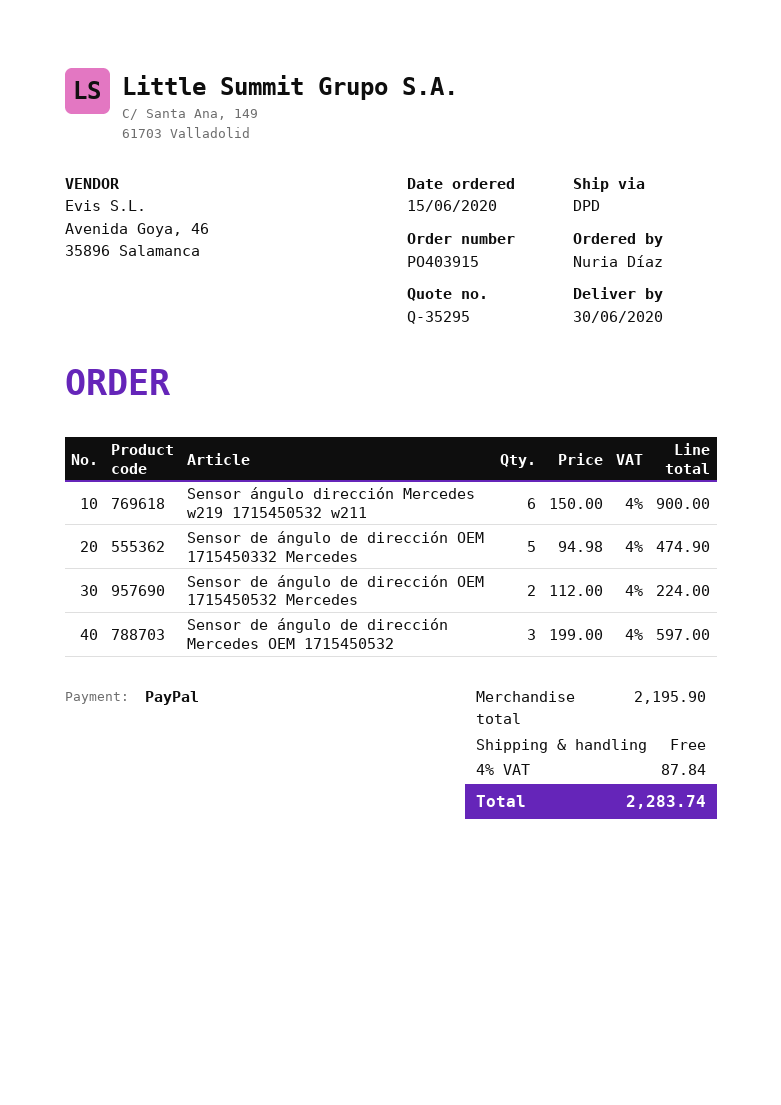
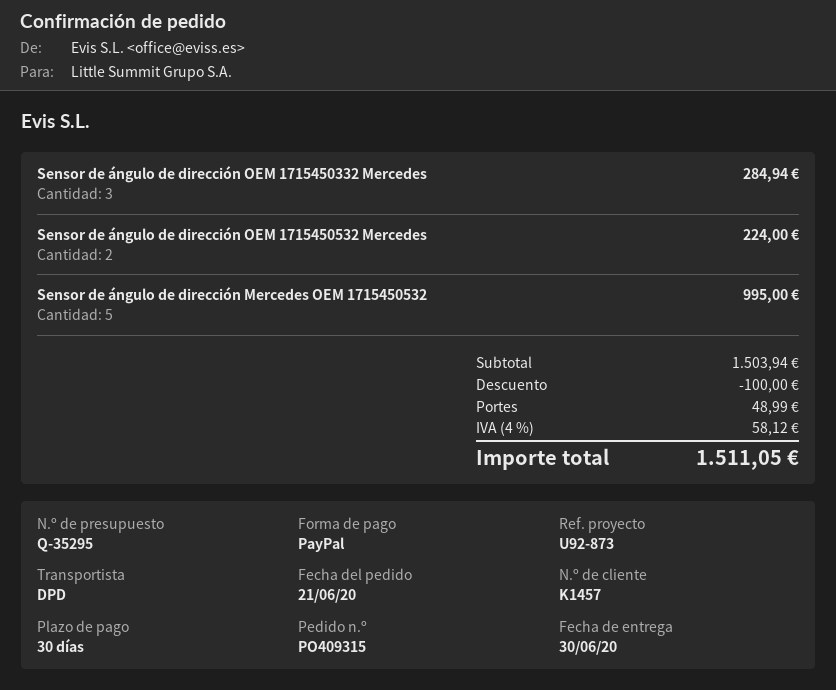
order number: PO403915 -> PO409315
order date: 2020-06-15 -> 2020-06-21
Sensor ángulo dirección Mercedes w219 1715450532 w211: 6 for 900.00 -> none
Sensor de ángulo de dirección OEM 1715450332 Mercedes: 5 for 474.90 -> 3 for 284.94
Sensor de ángulo de dirección Mercedes OEM 1715450532: 3 for 597.00 -> 5 for 995.00
subtotal: 2195.90 -> 1503.94
discount: none -> 100.00
shipping: 0.00 -> 48.99
tax: 4% = 87.84 -> 4% = 58.12
total: 2283.74 -> 1511.05

